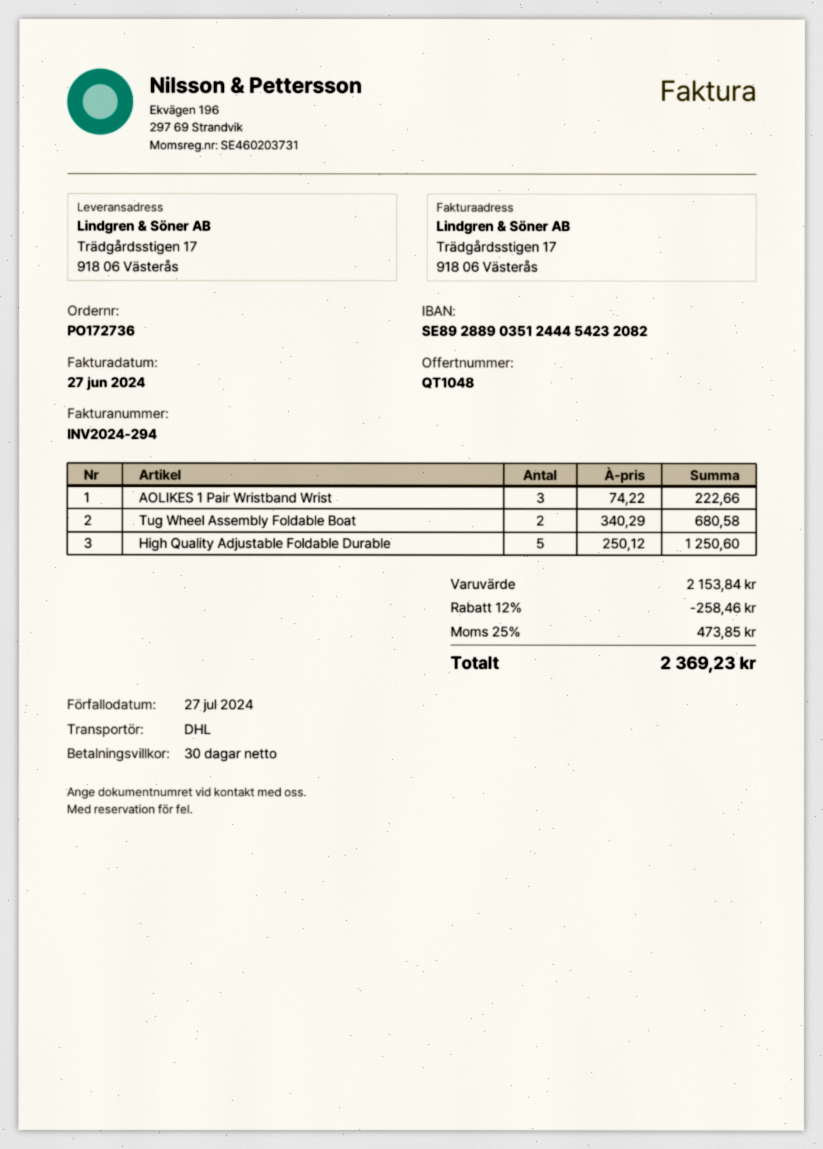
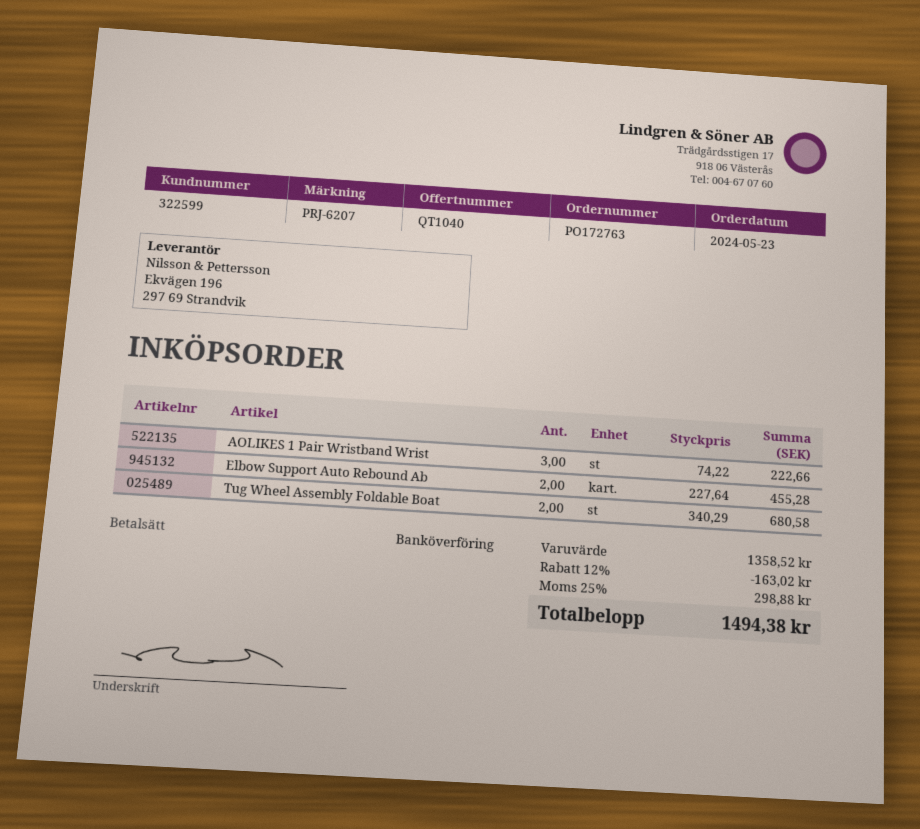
quote number: QT1048 -> QT1040
order number: PO172736 -> PO172763
High Quality Adjustable Foldable Durable: 5 x 250.12 = 1250.60 -> none
Elbow Support Auto Rebound Ab: none -> 2 x 227.64 = 455.28
subtotal: 2153.84 -> 1358.52
discount: 12% = 258.46 -> 12% = 163.02
tax: 25% = 473.85 -> 25% = 298.88
total: 2369.23 -> 1494.38

